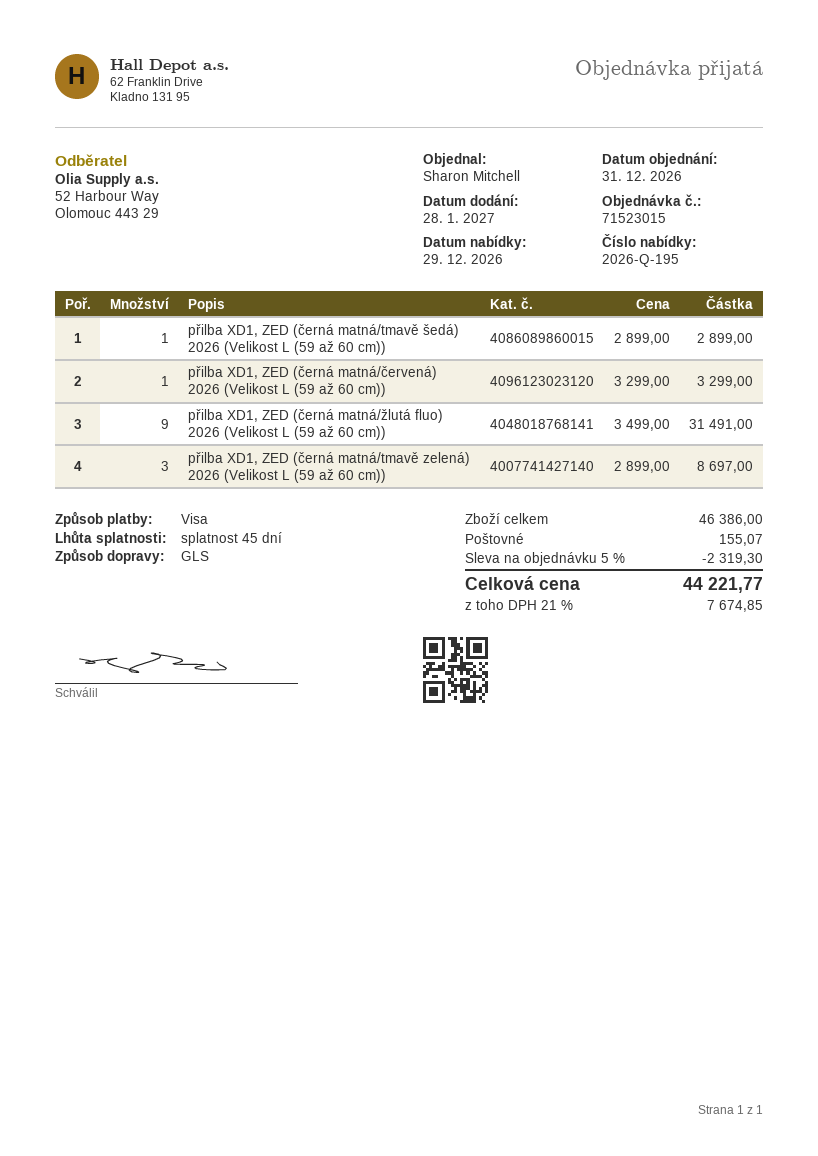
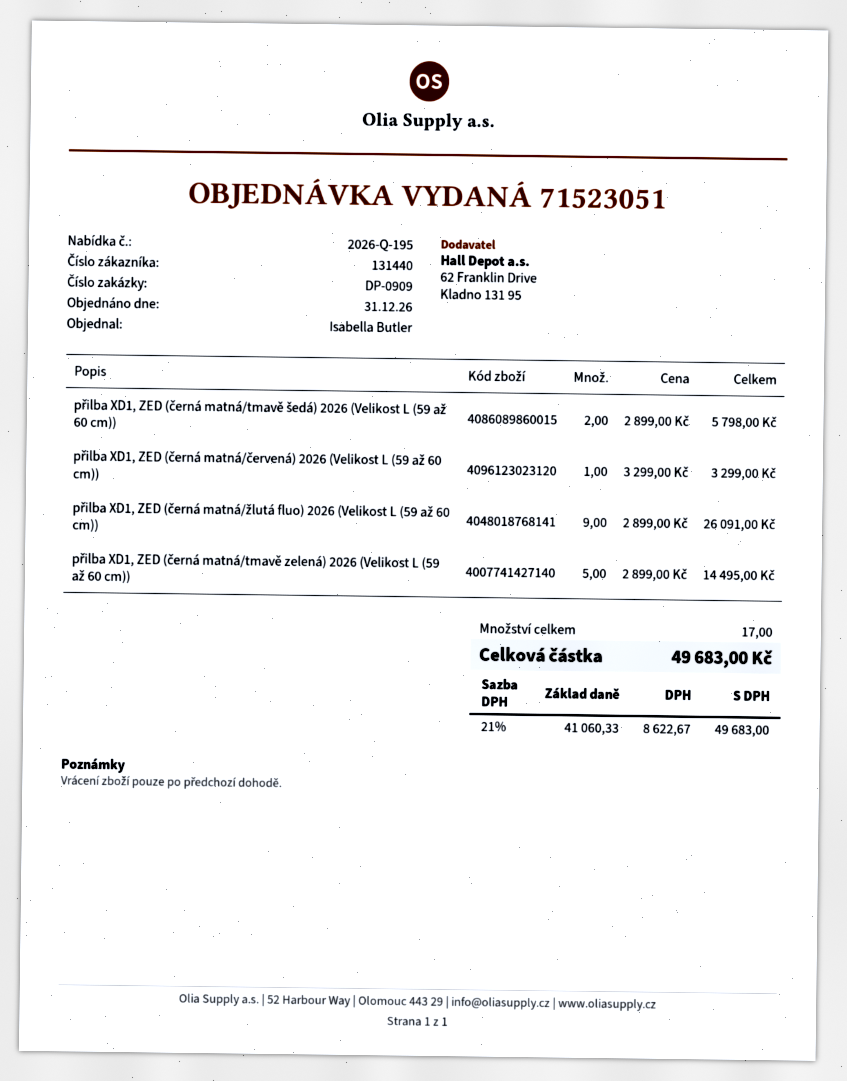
order number: 71523015 -> 71523051
ordered by: Sharon Mitchell -> Isabella Butler
přilba XD1, ZED (černá matná/tmavě šedá) 2026 (Velikost L (59 až 60 cm)): 1 x 2899.00 = 2899.00 -> 2 x 2899.00 = 5798.00
přilba XD1, ZED (černá matná/žlutá fluo) 2026 (Velikost L (59 až 60 cm)): 9 x 3499.00 = 31491.00 -> 9 x 2899.00 = 26091.00
přilba XD1, ZED (černá matná/tmavě zelená) 2026 (Velikost L (59 až 60 cm)): 3 x 2899.00 = 8697.00 -> 5 x 2899.00 = 14495.00
discount: 5% = 2319.30 -> none
shipping: 155.07 -> none
tax: 21% = 7674.85 -> 21% = 8622.67
total: 44221.77 -> 49683.00

